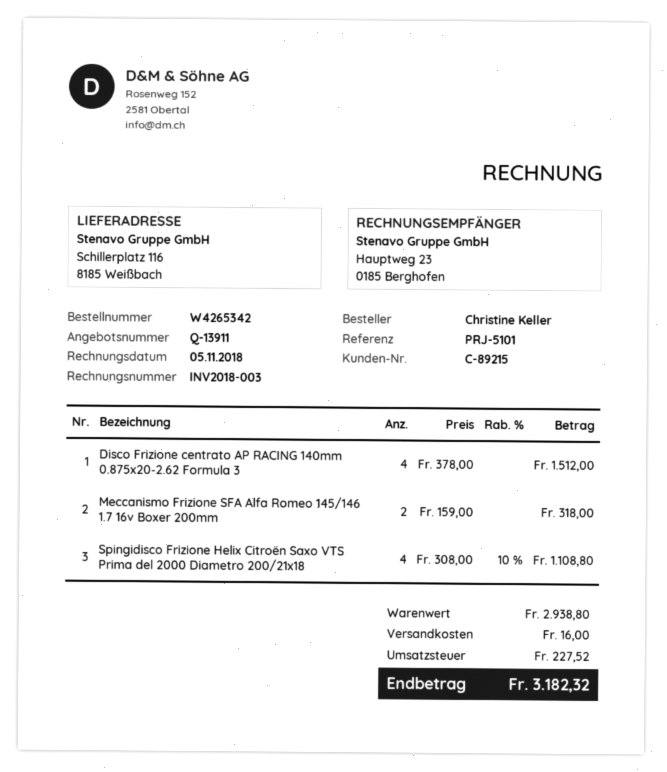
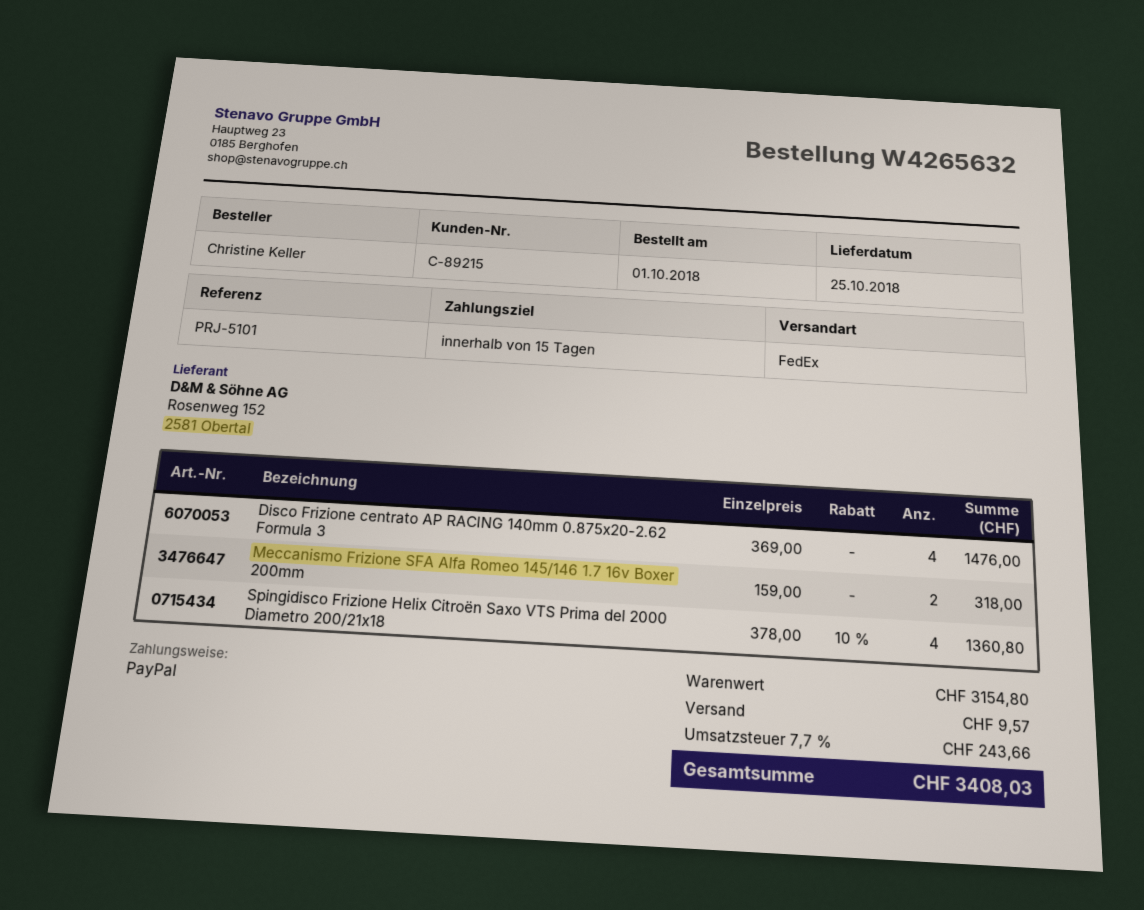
order number: W4265342 -> W4265632
Disco Frizione centrato AP RACING 140mm 0.875x20-2.62 Formula 3: 4 x 378.00 = 1512.00 -> 4 x 369.00 = 1476.00
Spingidisco Frizione Helix Citroën Saxo VTS Prima del 2000 Diametro 200/21x18: 4 x 308.00 - 10% = 1108.80 -> 4 x 378.00 - 10% = 1360.80
subtotal: 2938.80 -> 3154.80
shipping: 16.00 -> 9.57
tax: 227.52 -> 243.66
total: 3182.32 -> 3408.03

